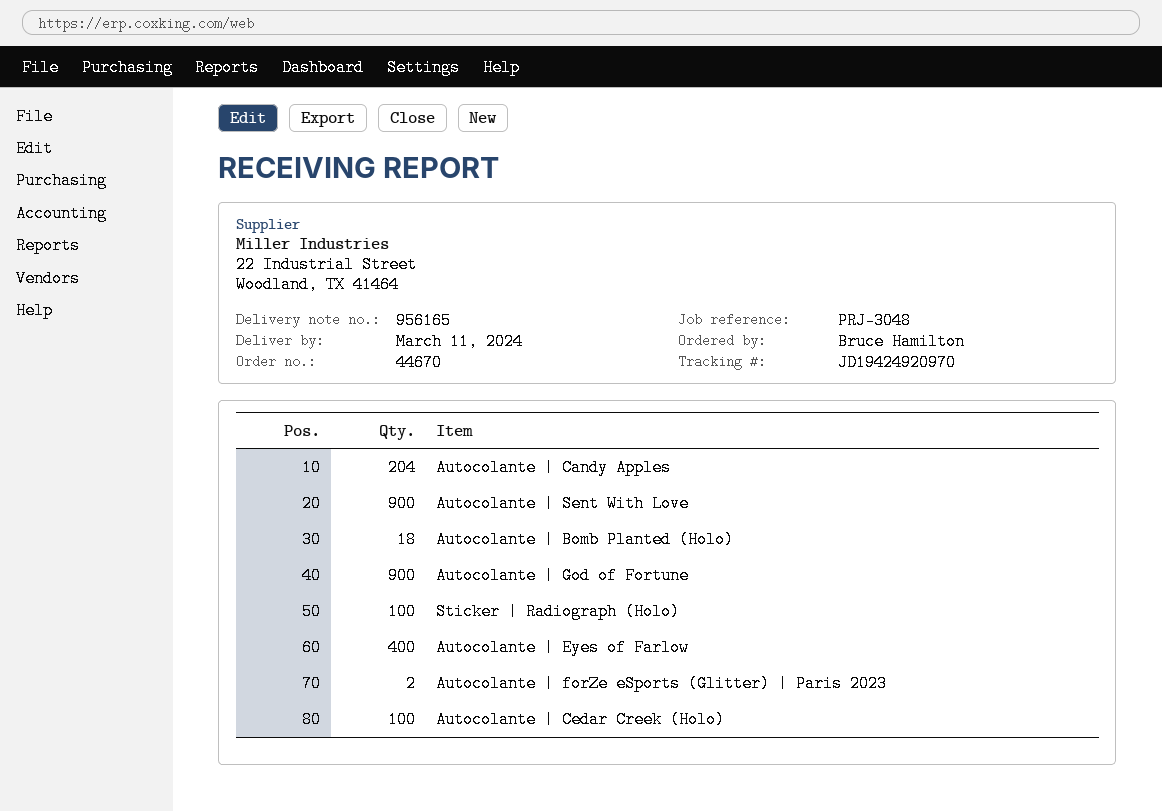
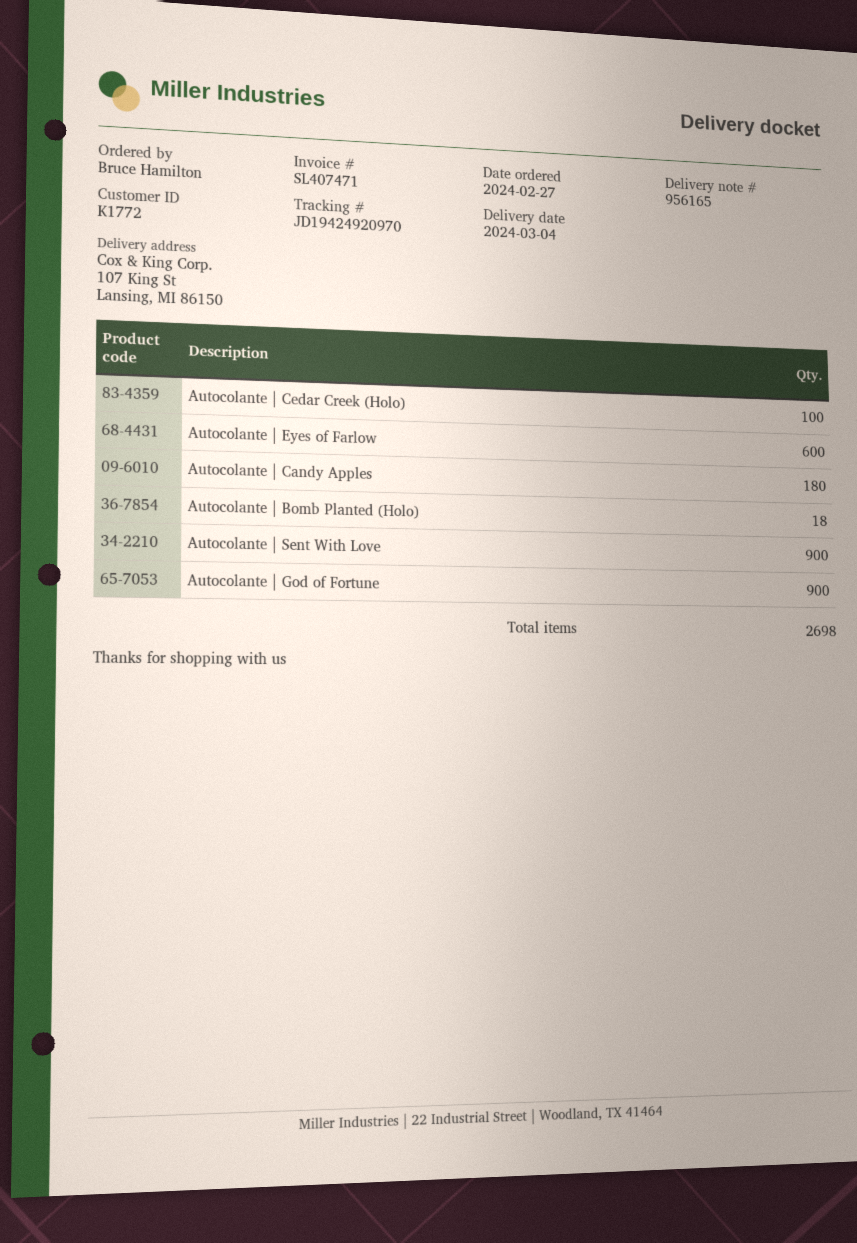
delivery date: 2024-03-11 -> 2024-03-04
Autocolante | Candy Apples: 204 -> 180
Sticker | Radiograph (Holo): 100 -> none
Autocolante | Eyes of Farlow: 400 -> 600
Autocolante | forZe eSports (Glitter) | Paris 2023: 2 -> none

